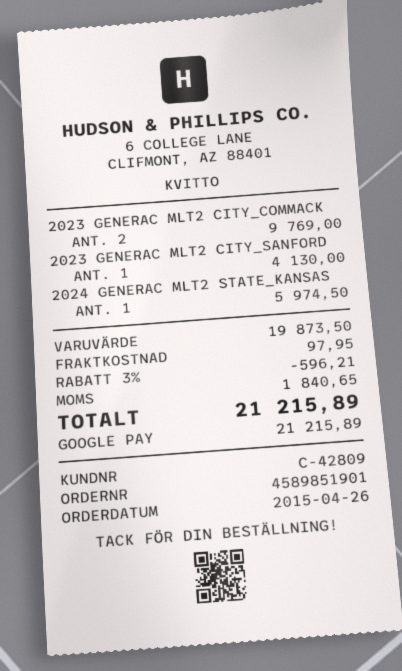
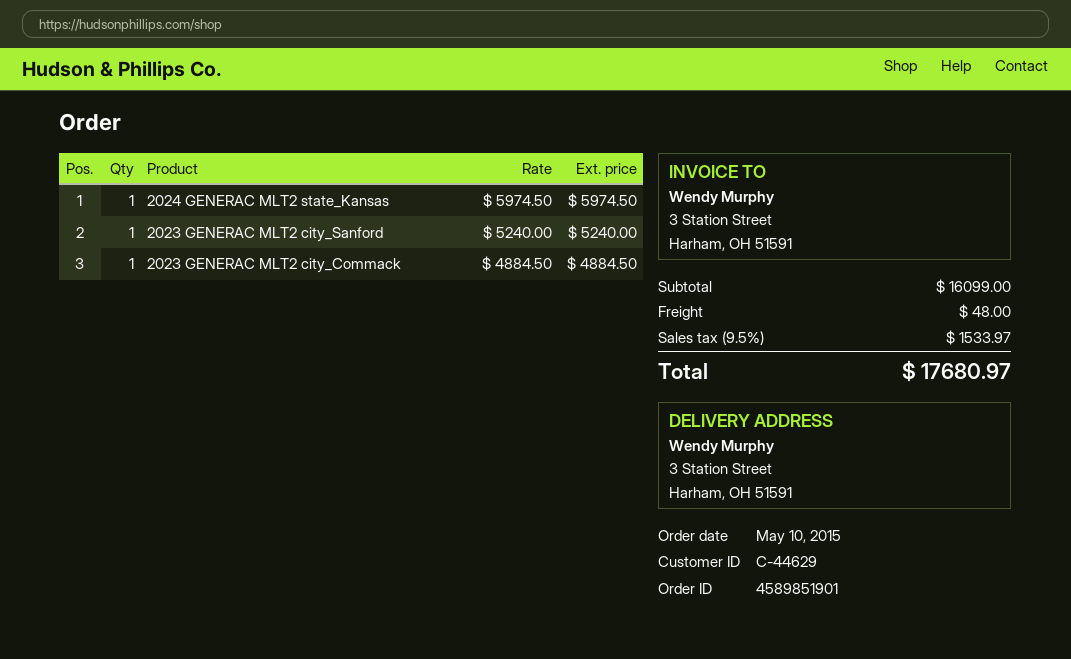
order date: 2015-04-26 -> 2015-05-10
customer number: C-42809 -> C-44629
2023 GENERAC MLT2 CITY_COMMACK: 2 for 9769.00 -> 1 for 4884.50
2023 GENERAC MLT2 CITY_SANFORD: 1 for 4130.00 -> 1 for 5240.00
subtotal: 19873.50 -> 16099.00
discount: 3% = 596.21 -> none
shipping: 97.95 -> 48.00
tax: 1840.65 -> 1533.97
total: 21215.89 -> 17680.97

